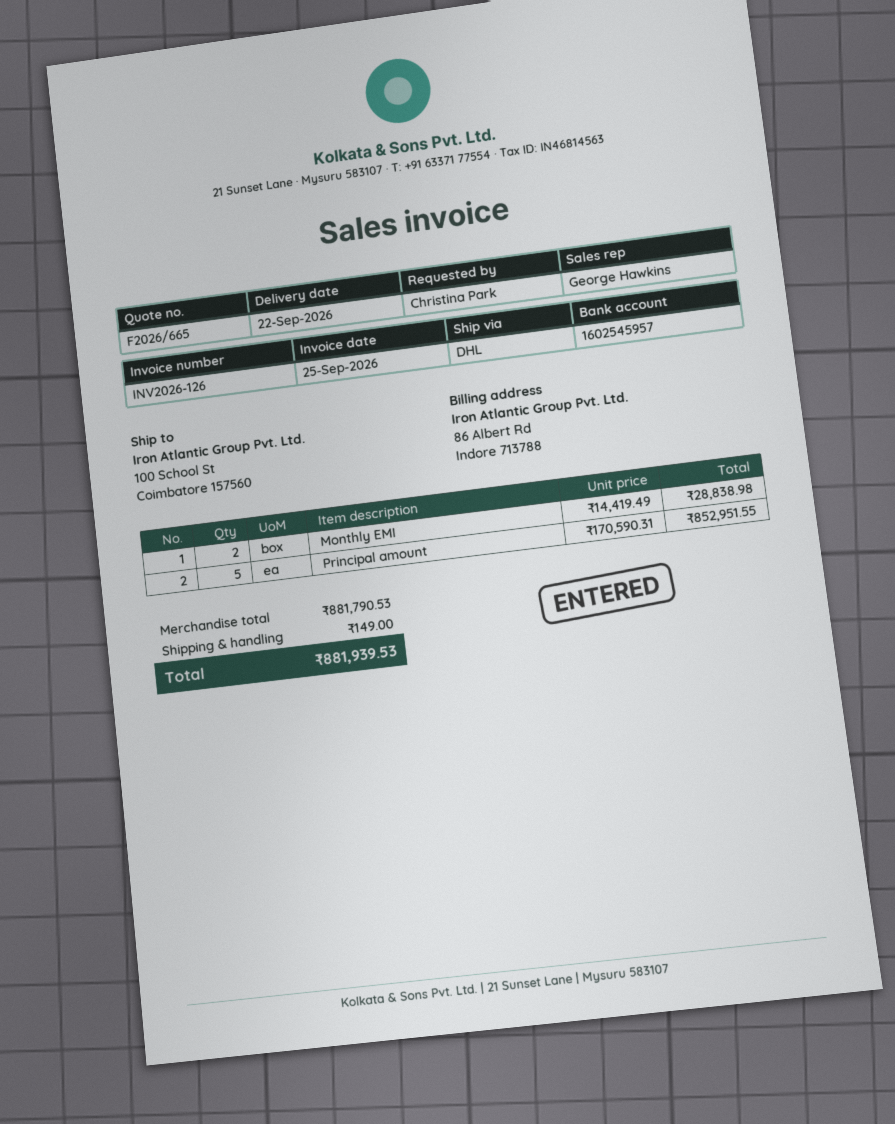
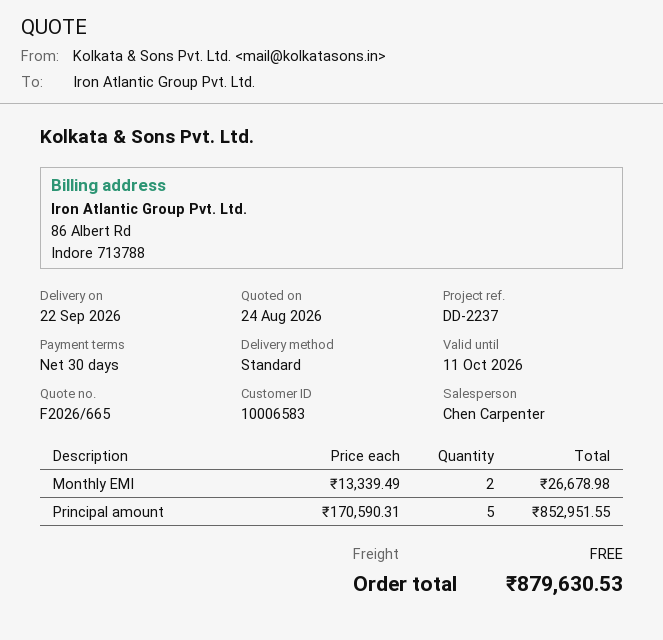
sales rep: George Hawkins -> Chen Carpenter
shipping method: DHL -> standard
Monthly EMI: 2 x 14419.49 = 28838.98 -> 2 x 13339.49 = 26678.98
shipping: 149.00 -> 0.00
total: 881939.53 -> 879630.53

